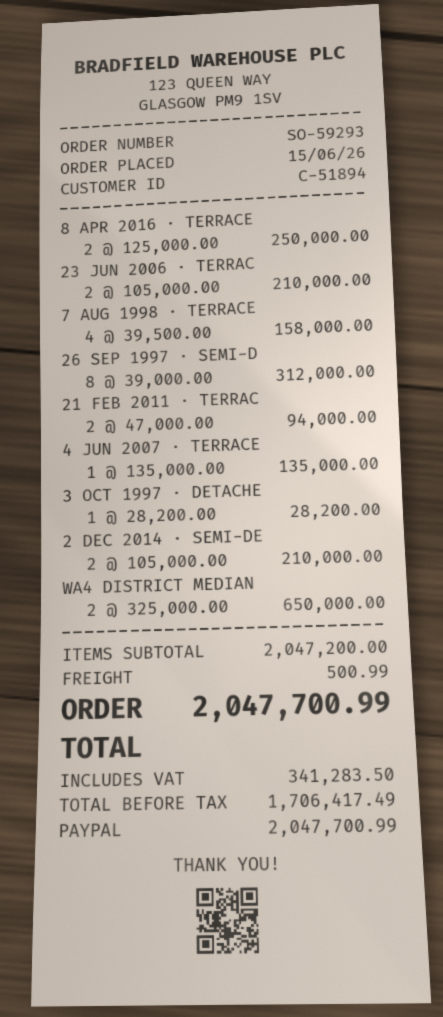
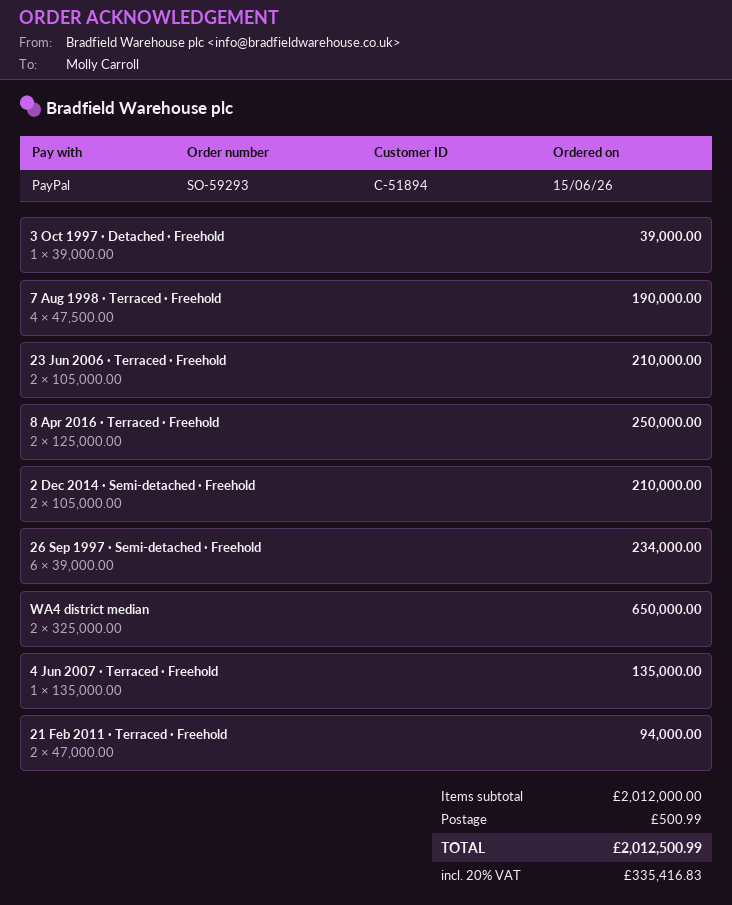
7 AUG 1998 · TERRACE: 4 x 39500.00 = 158000.00 -> 4 x 47500.00 = 190000.00
26 SEP 1997 · SEMI-D: 8 x 39000.00 = 312000.00 -> 6 x 39000.00 = 234000.00
3 OCT 1997 · DETACHE: 1 x 28200.00 = 28200.00 -> 1 x 39000.00 = 39000.00
subtotal: 2047200.00 -> 2012000.00
tax: 341283.50 -> 335416.83
total: 2047700.99 -> 2012500.99

